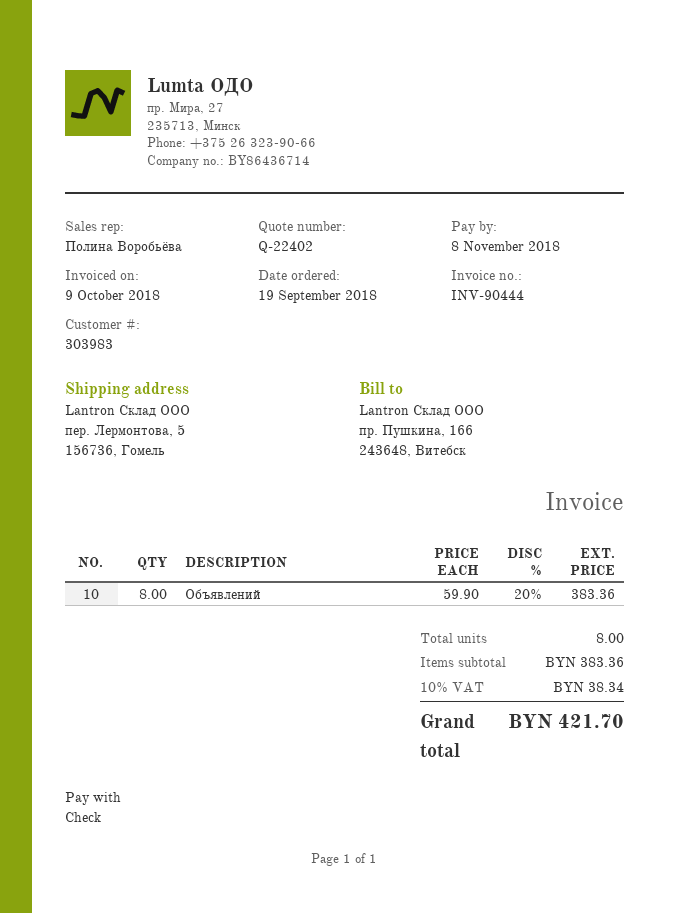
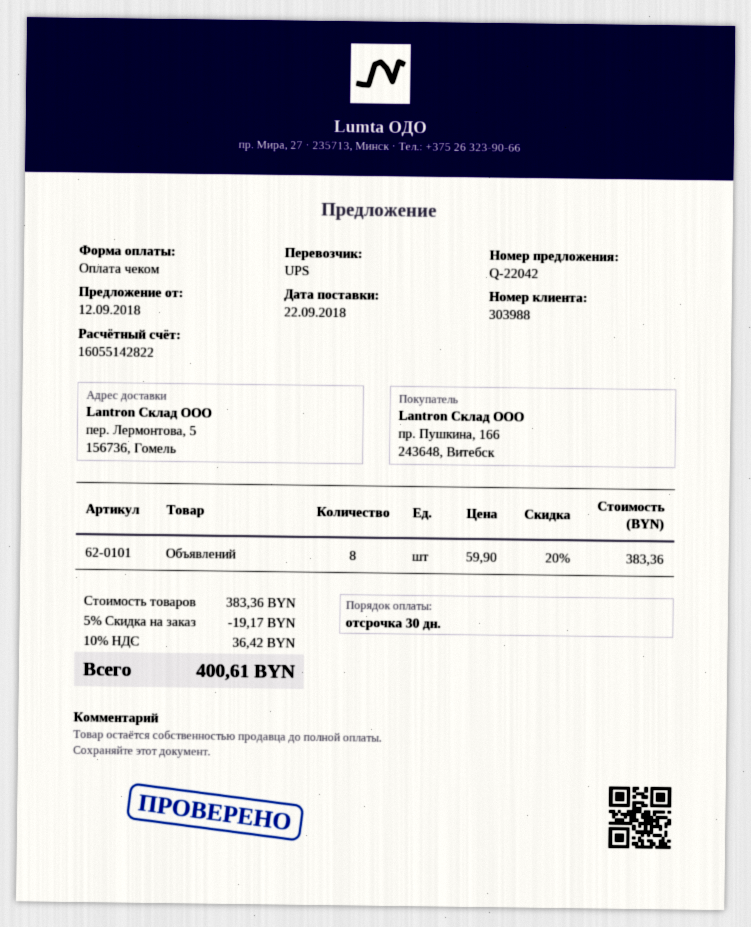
quote number: Q-22402 -> Q-22042
customer number: 303983 -> 303988
discount: none -> 5% = 19.17
tax: 10% = 38.34 -> 10% = 36.42
total: 421.70 -> 400.61

